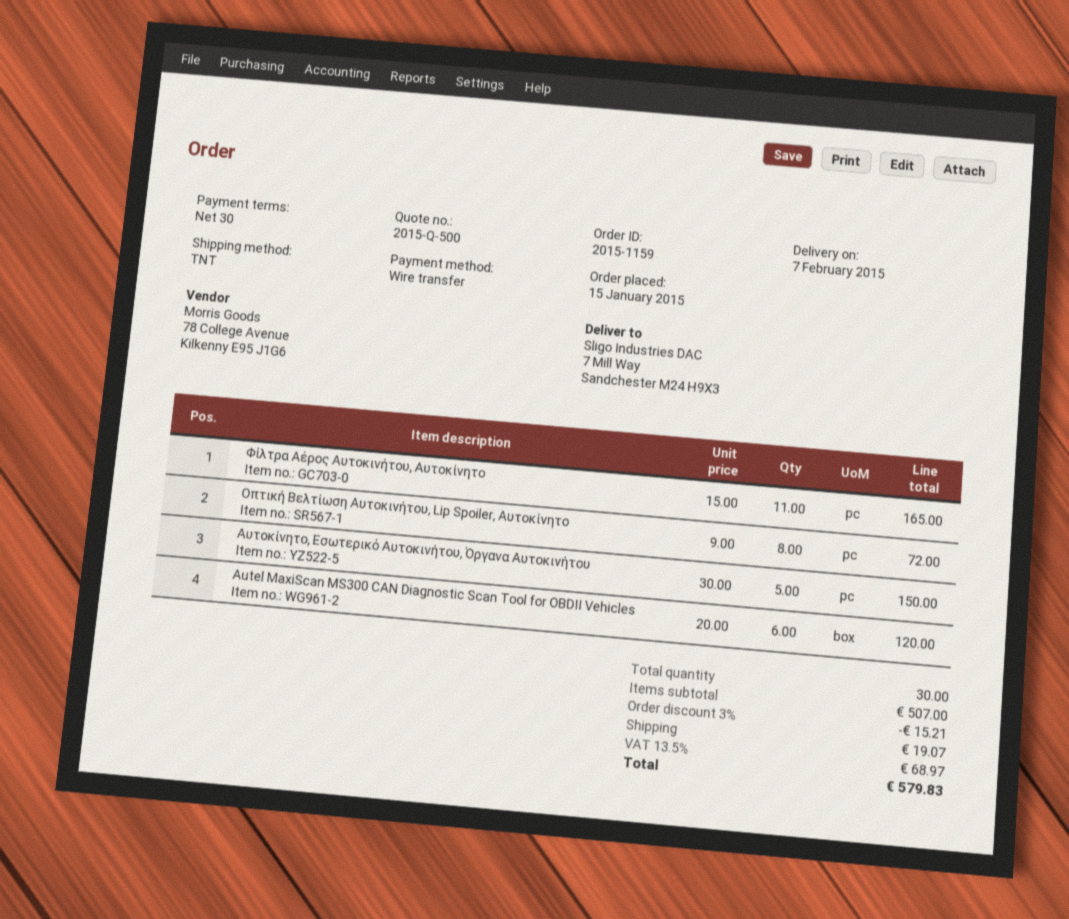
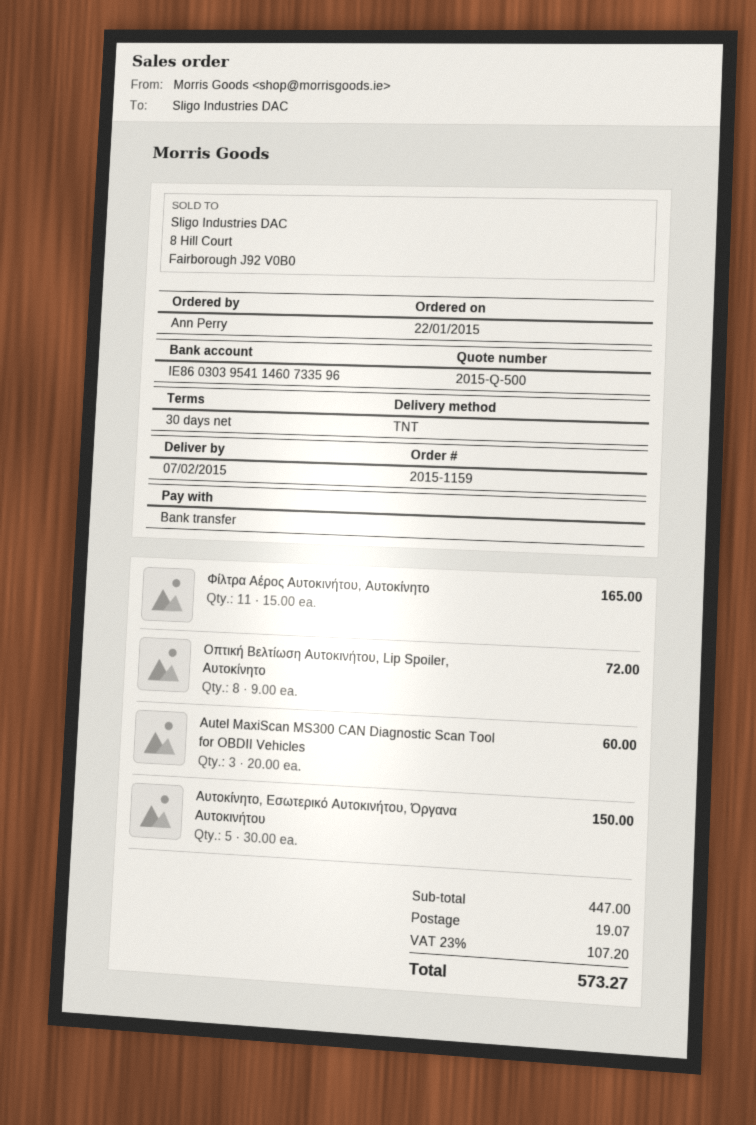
order date: 2015-01-15 -> 2015-01-22
Autel MaxiScan MS300 CAN Diagnostic Scan Tool for OBDII Vehicles: 6 x 20.00 = 120.00 -> 3 x 20.00 = 60.00
subtotal: 507.00 -> 447.00
discount: 3% = 15.21 -> none
tax: 13.5% = 68.97 -> 23% = 107.20
total: 579.83 -> 573.27

